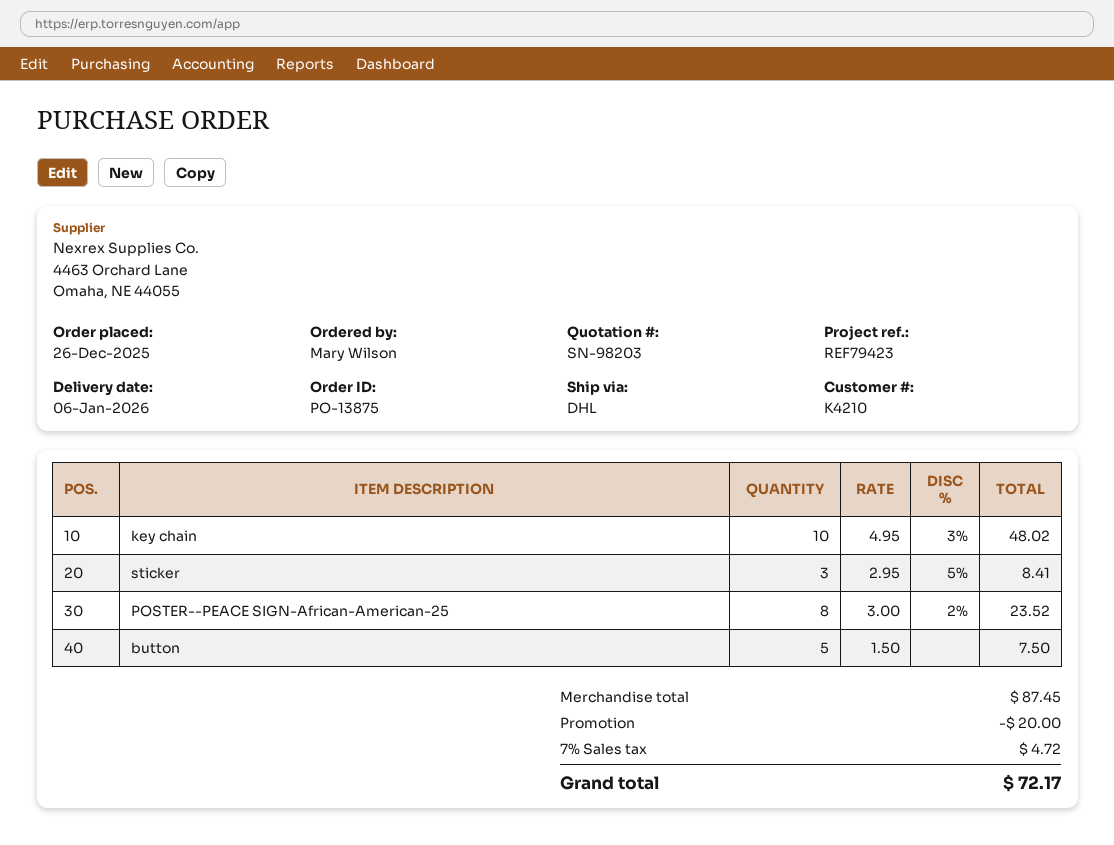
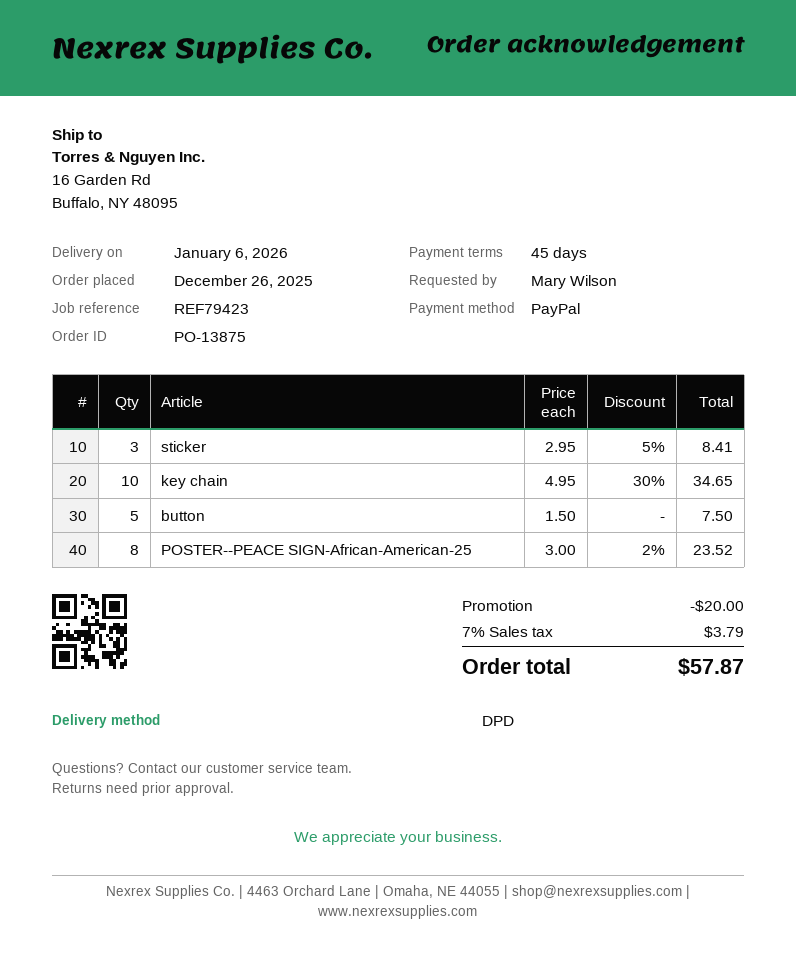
shipping method: DHL -> DPD
key chain: 10 x 4.95 - 3% = 48.02 -> 10 x 4.95 - 30% = 34.65
tax: 7% = 4.72 -> 7% = 3.79
total: 72.17 -> 57.87

